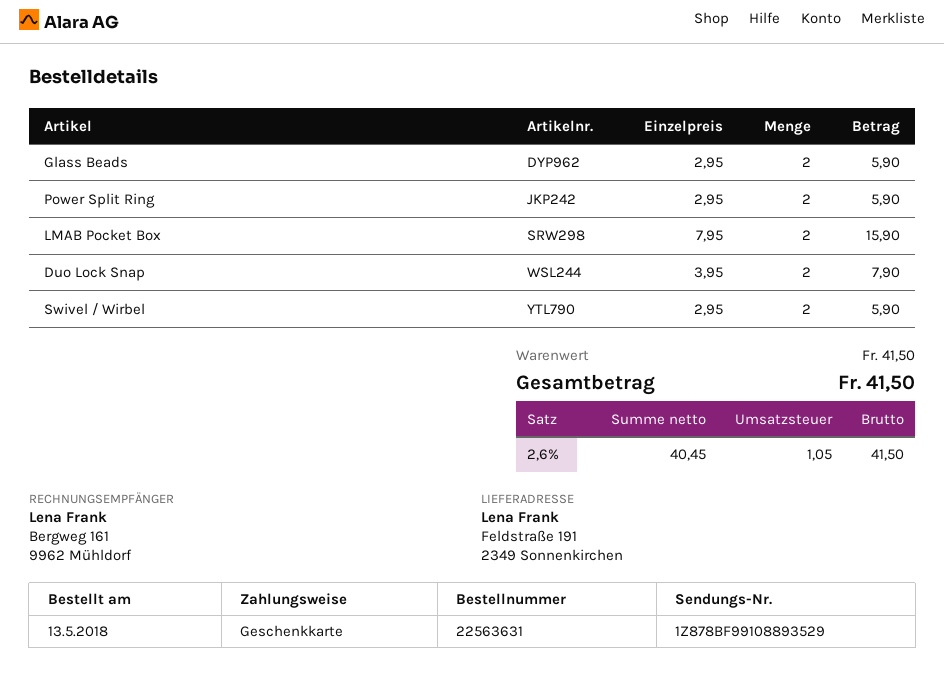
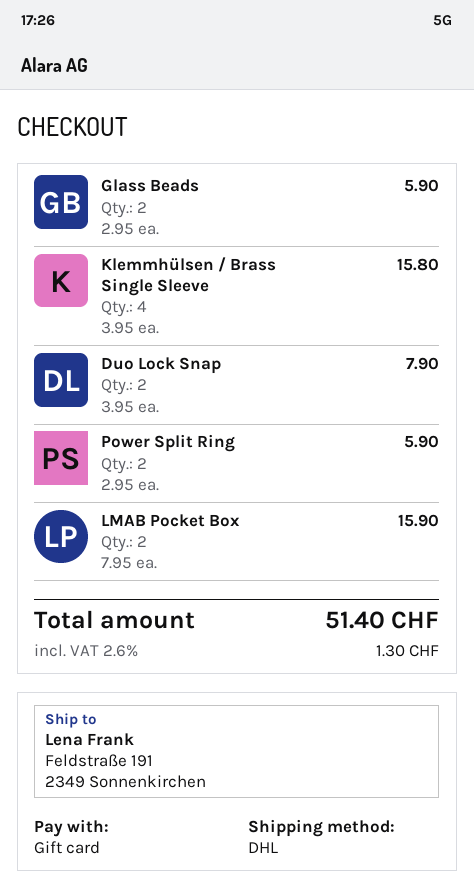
Swivel / Wirbel: 2 x 2.95 = 5.90 -> none
Klemmhülsen / Brass Single Sleeve: none -> 4 x 3.95 = 15.80
tax: 2.6% = 1.05 -> 2.6% = 1.30
total: 41.50 -> 51.40

